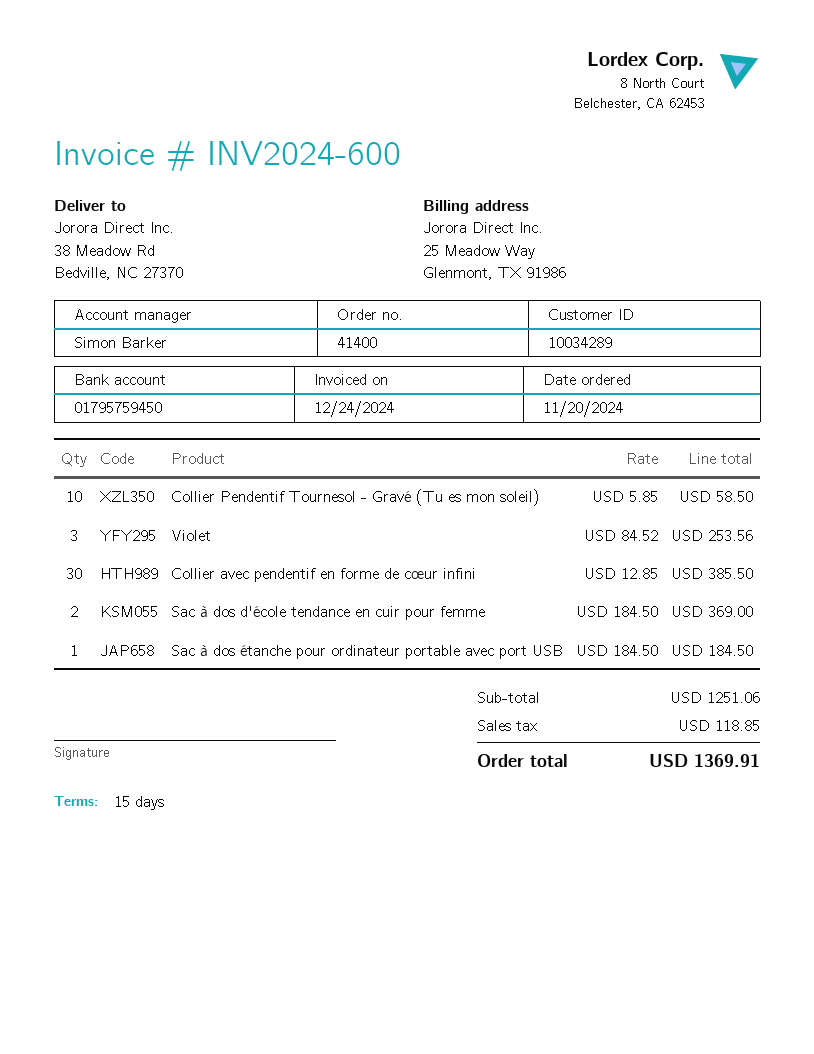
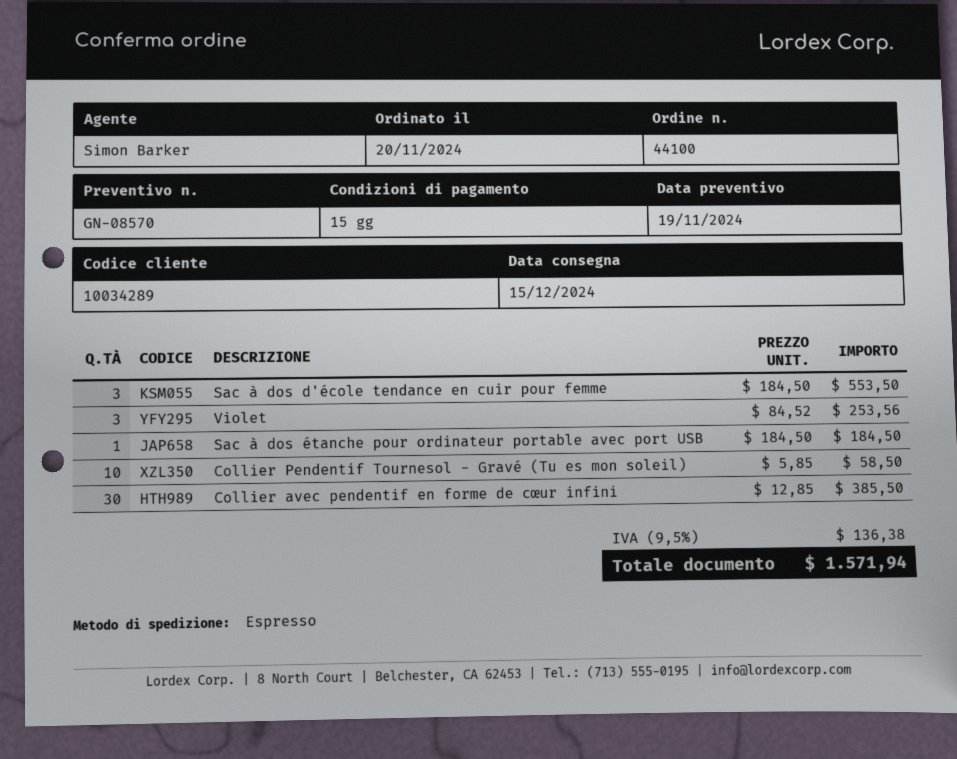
order number: 41400 -> 44100
Sac à dos d'école tendance en cuir pour femme: 2 x 184.50 = 369.00 -> 3 x 184.50 = 553.50
tax: 118.85 -> 136.38
total: 1369.91 -> 1571.94

